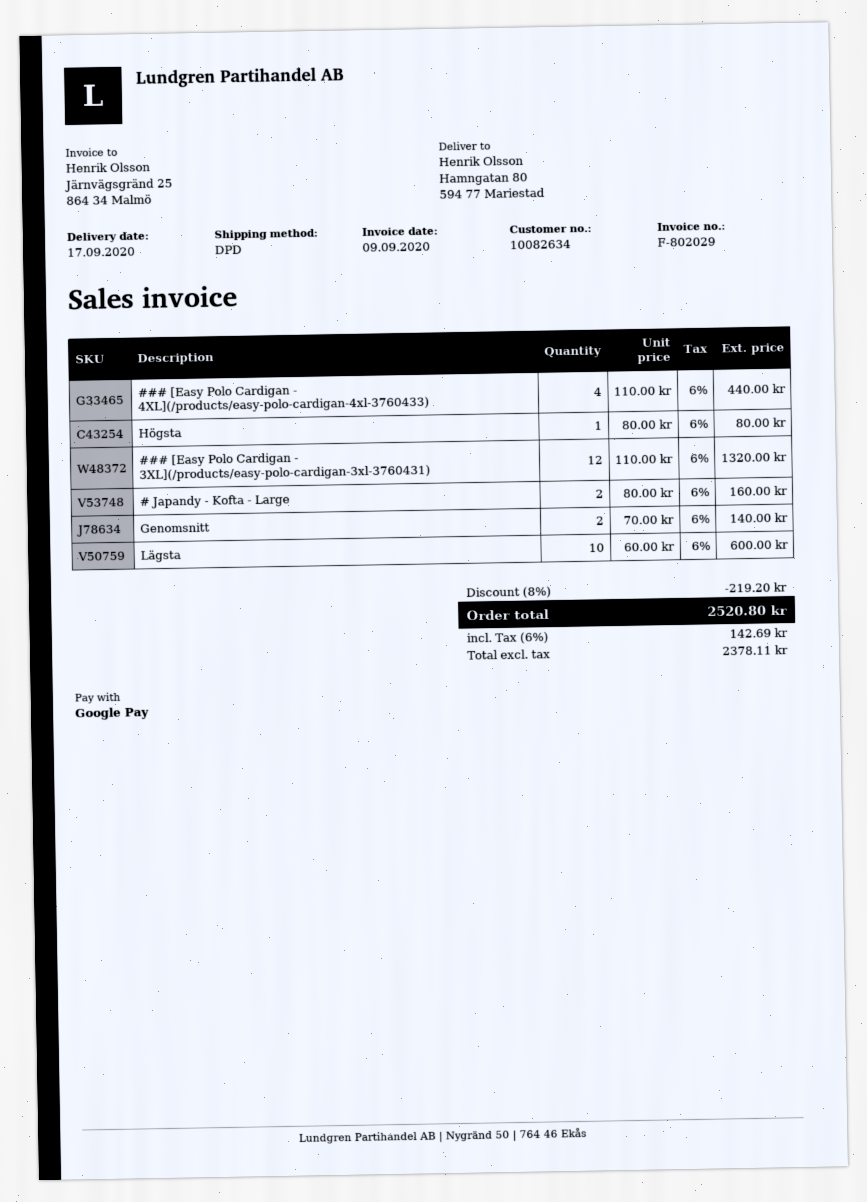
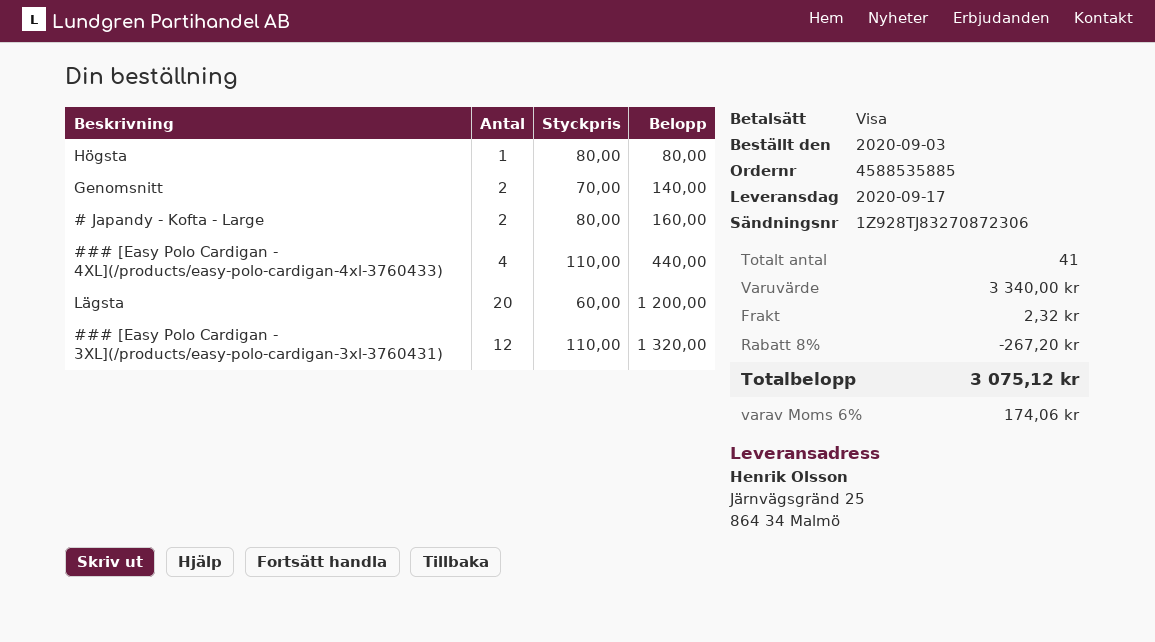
payment method: Google Pay -> Visa
ship to: Hamngatan 80, 594 77 Mariestad -> Järnvägsgränd 25, 864 34 Malmö
Lägsta: 10 x 60.00 = 600.00 -> 20 x 60.00 = 1200.00
discount: 8% = 219.20 -> 8% = 267.20
shipping: none -> 2.32
tax: 6% = 142.69 -> 6% = 174.06
total: 2520.80 -> 3075.12

